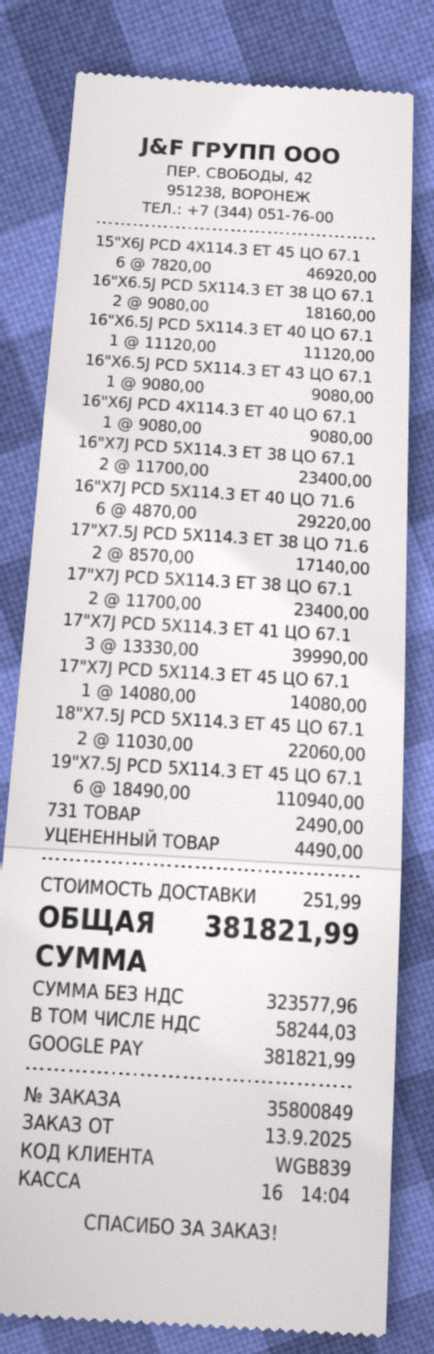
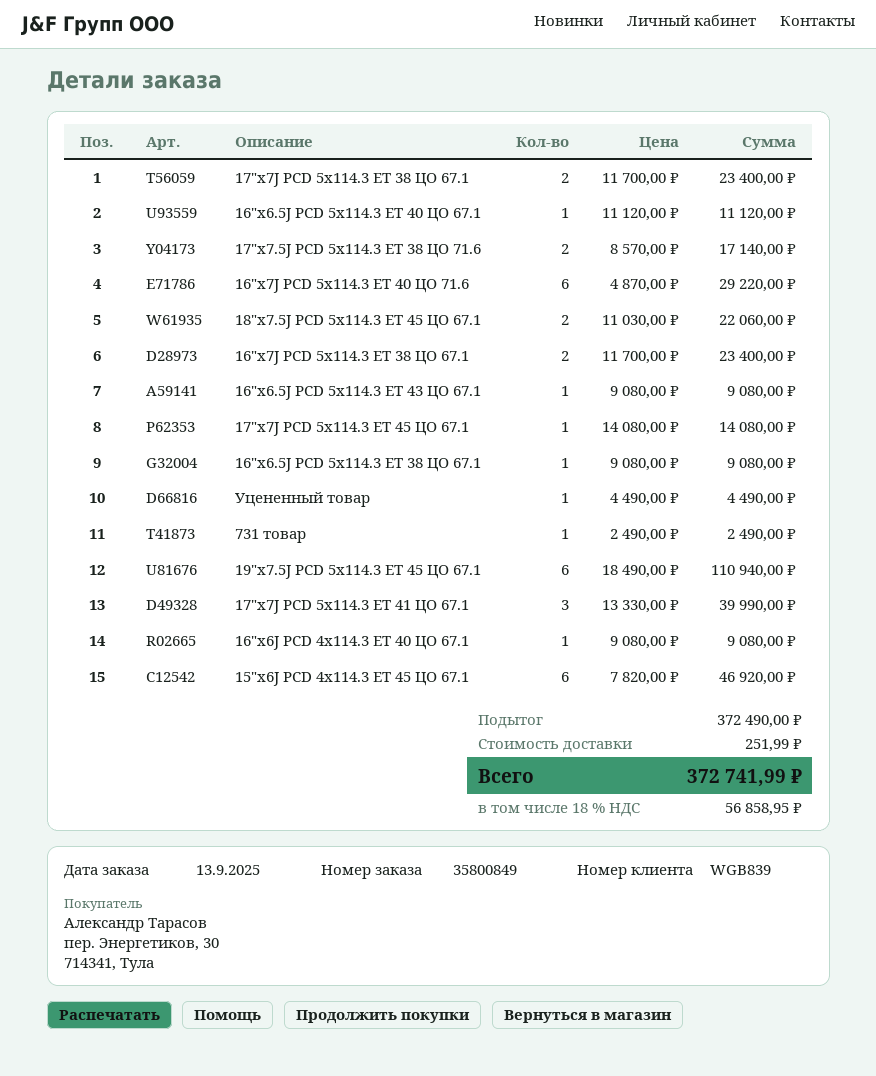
16"X6.5J PCD 5X114.3 ЕТ 38 ЦО 67.1: 2 x 9080.00 = 18160.00 -> 1 x 9080.00 = 9080.00
tax: 58244.03 -> 56858.95
total: 381821.99 -> 372741.99

